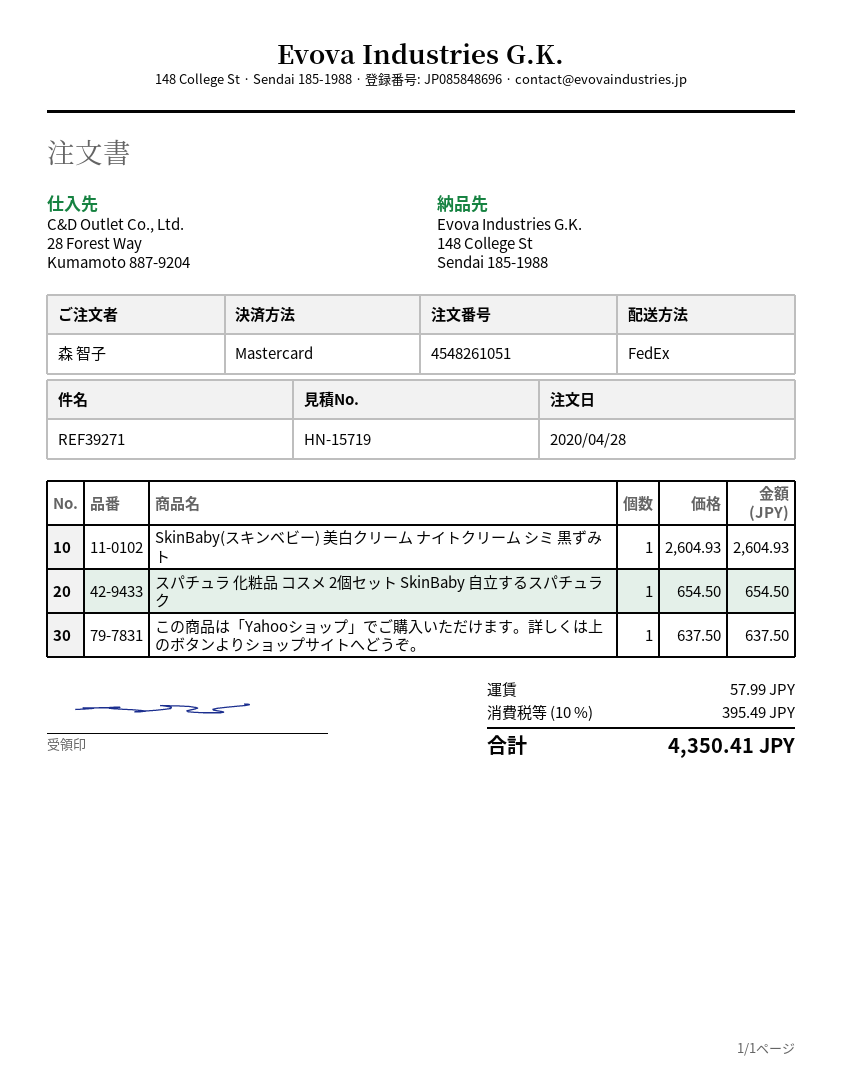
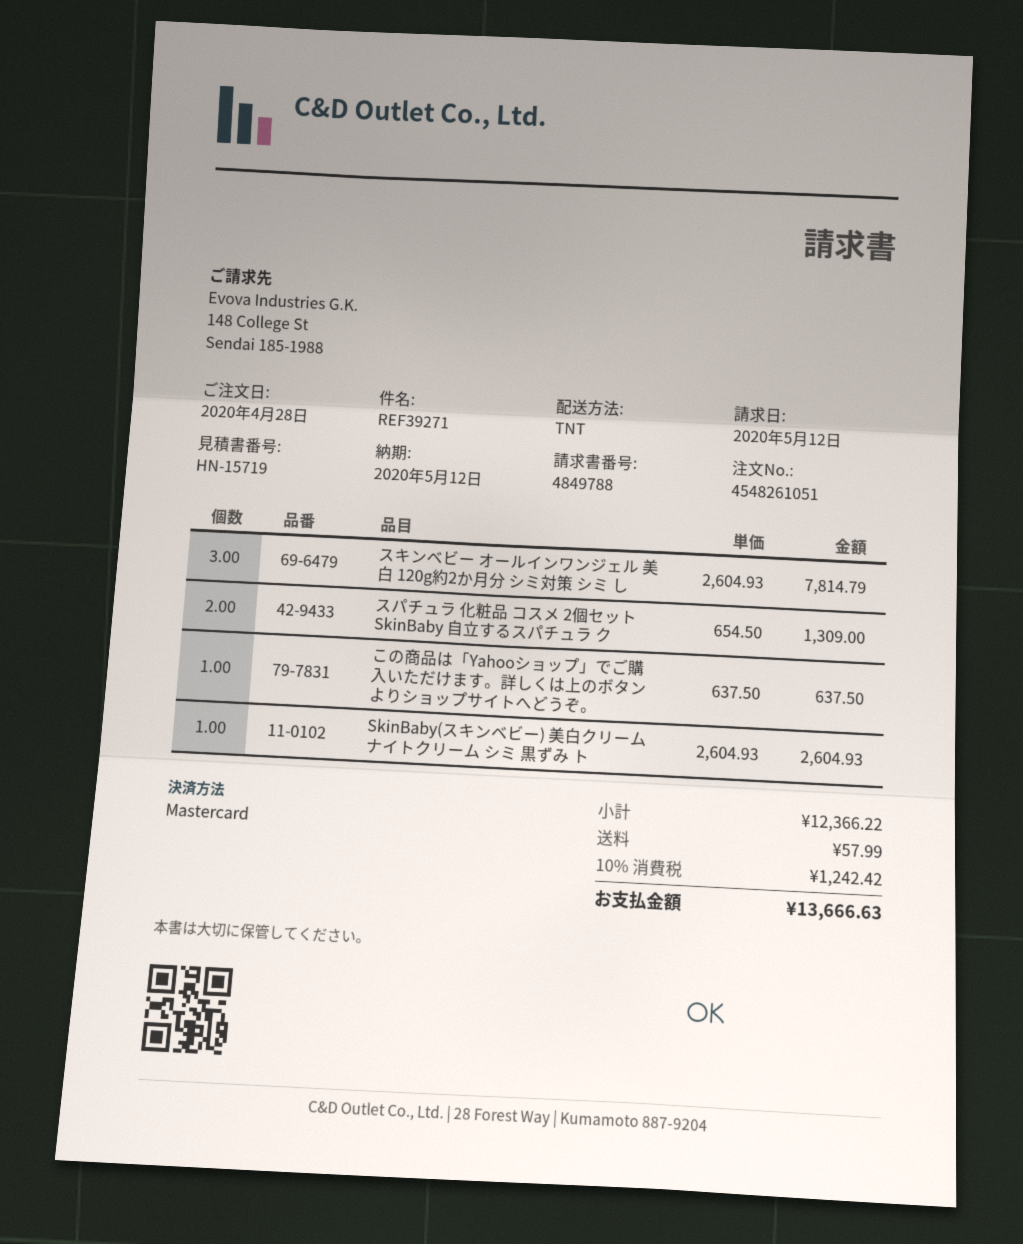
shipping method: FedEx -> TNT
スパチュラ 化粧品 コスメ 2個セット SkinBaby 自立するスパチュラ ク: 1 x 654.50 = 654.50 -> 2 x 654.50 = 1309.00
スキンベビー オールインワンジェル 美白 120g約2か月分 シミ対策 シミ し: none -> 3 x 2604.93 = 7814.79
tax: 10% = 395.49 -> 10% = 1242.42
total: 4350.41 -> 13666.63

